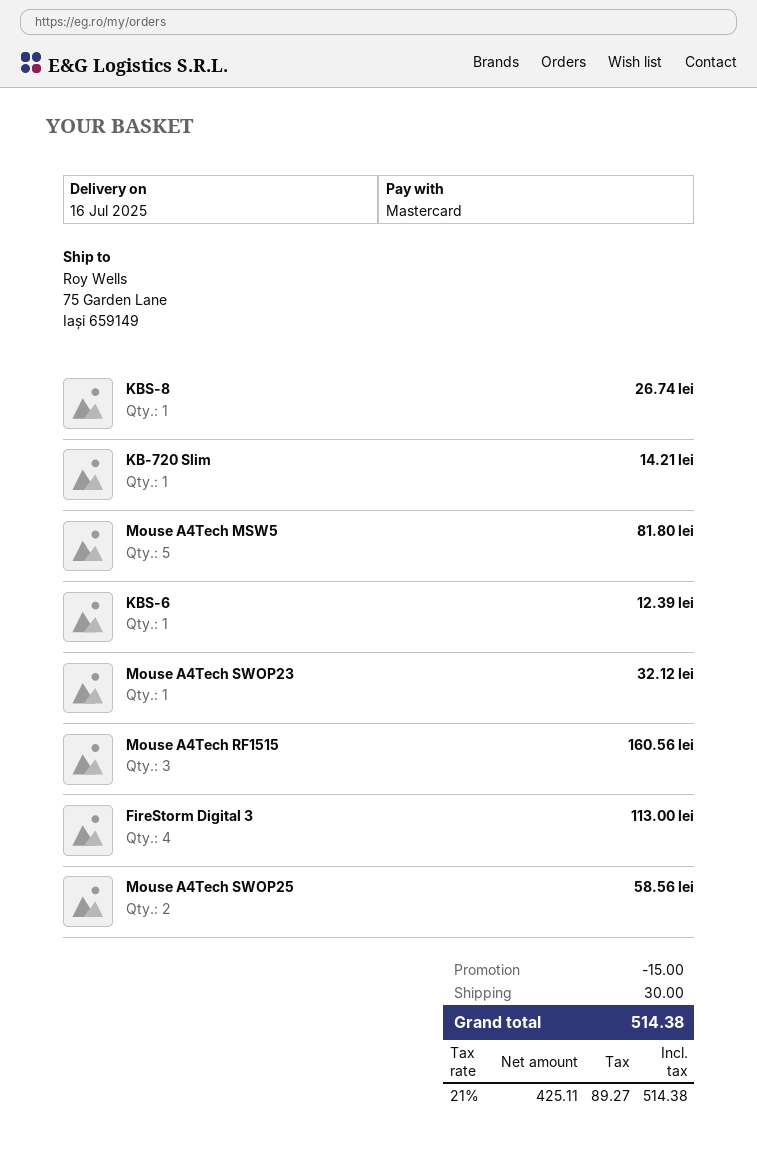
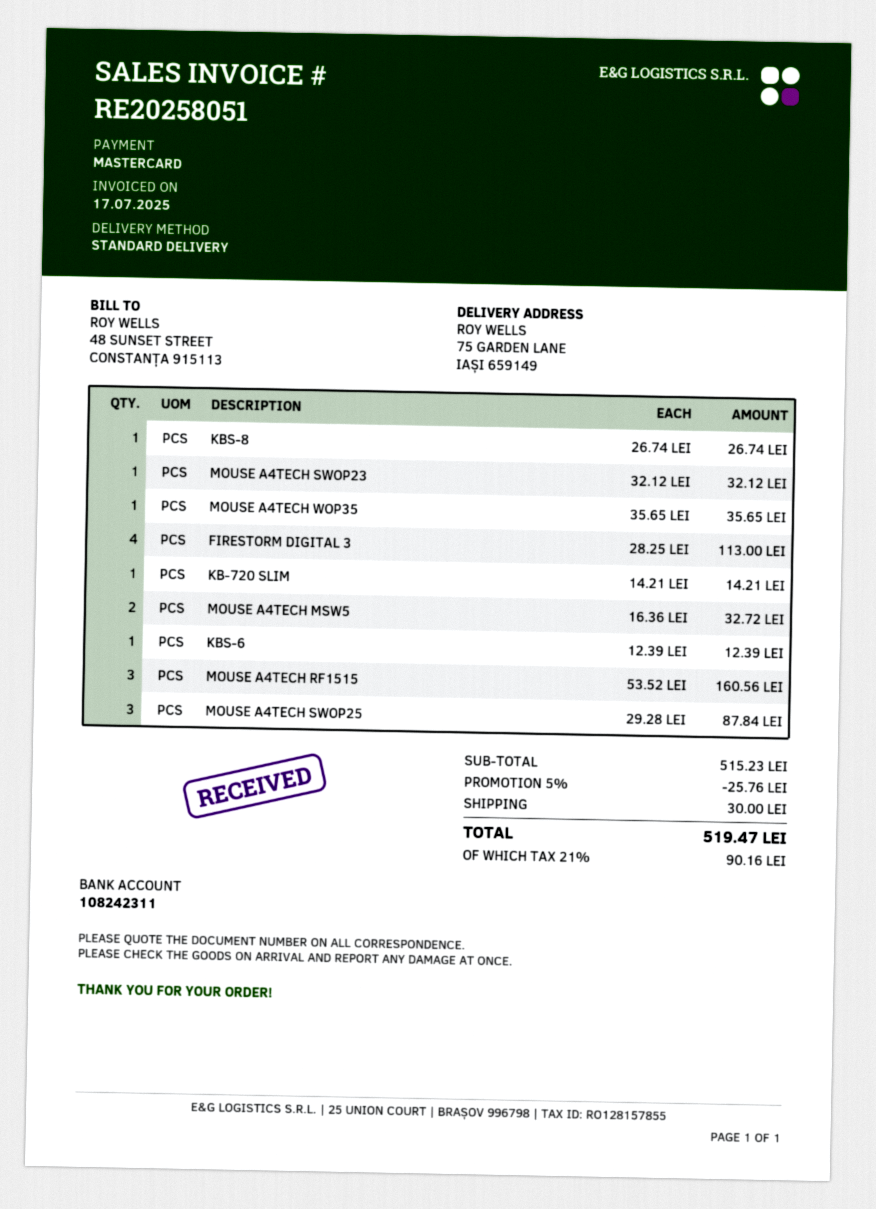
Mouse A4Tech MSW5: 5 for 81.80 -> 2 for 32.72
Mouse A4Tech SWOP25: 2 for 58.56 -> 3 for 87.84
MOUSE A4TECH WOP35: none -> 1 for 35.65
discount: 15.00 -> 25.76
tax: 21% = 89.27 -> 21% = 90.16
total: 514.38 -> 519.47

